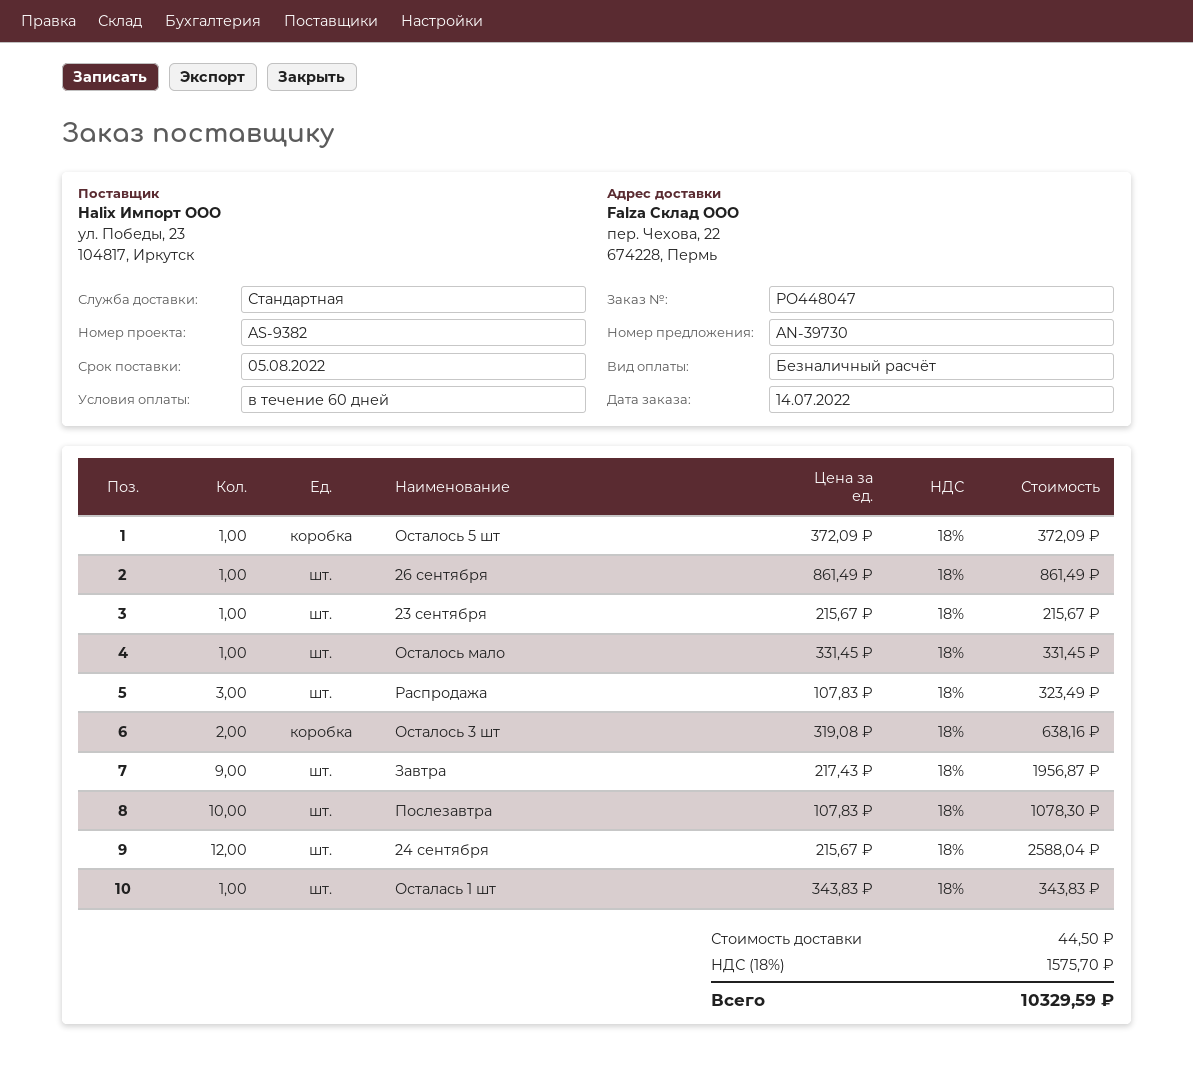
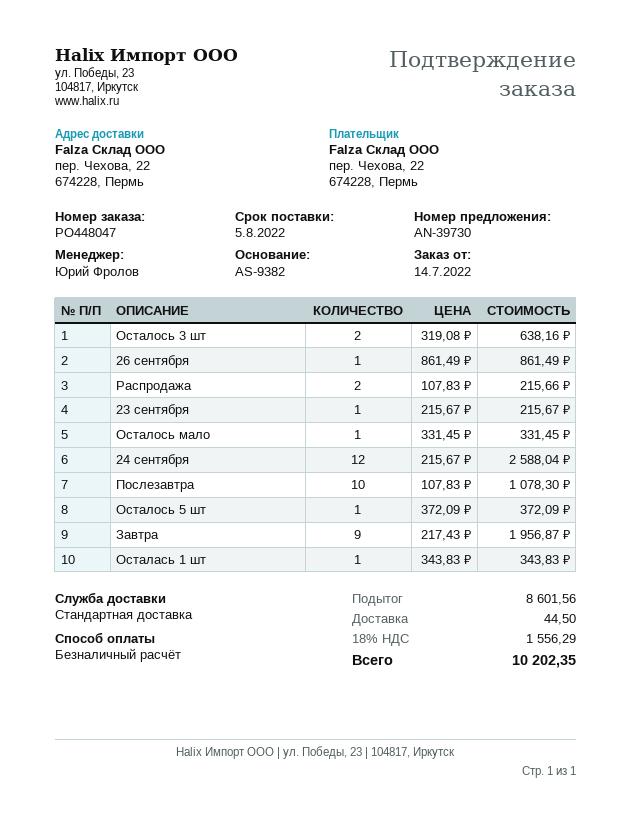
Распродажа: 3 x 107.83 = 323.49 -> 2 x 107.83 = 215.66
tax: 18% = 1575.70 -> 18% = 1556.29
total: 10329.59 -> 10202.35

